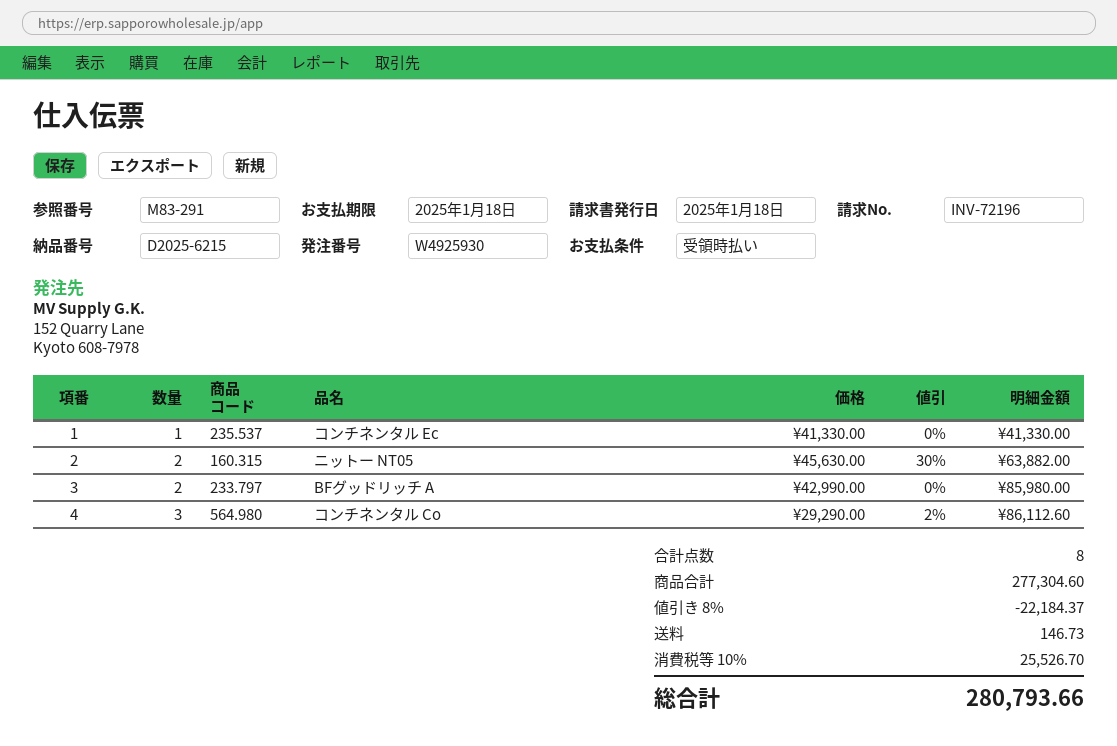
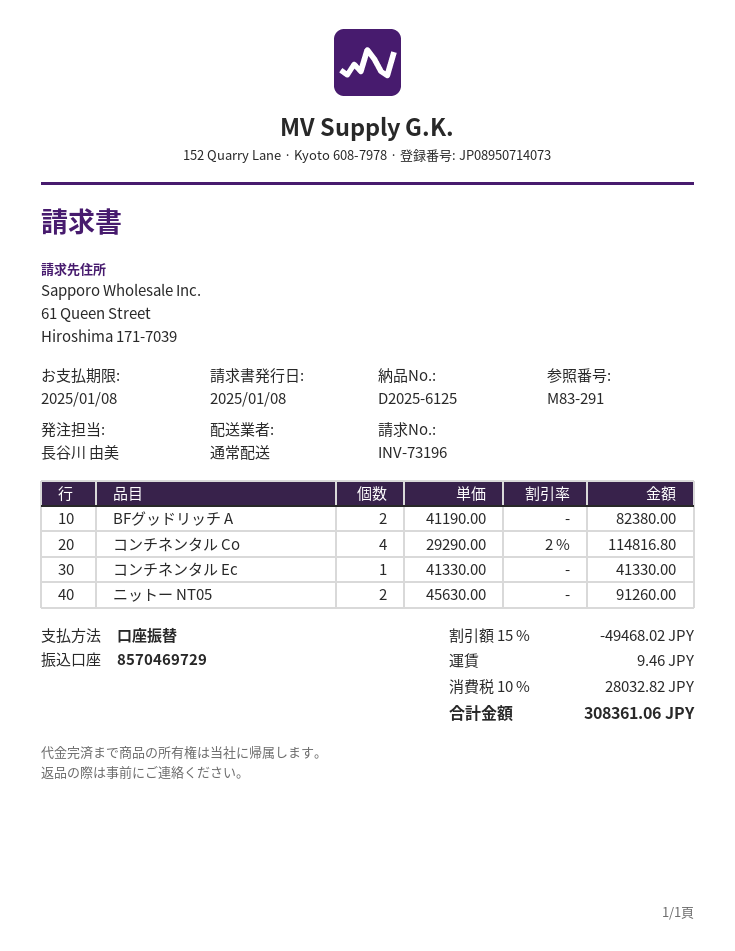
delivery note number: D2025-6215 -> D2025-6125
invoice number: INV-72196 -> INV-73196
invoice date: 2025-01-18 -> 2025-01-08
due date: 2025-01-18 -> 2025-01-08
ニットー NT05: 2 x 45630.00 - 30% = 63882.00 -> 2 x 45630.00 = 91260.00
BFグッドリッチ A: 2 x 42990.00 = 85980.00 -> 2 x 41190.00 = 82380.00
コンチネンタル Co: 3 x 29290.00 - 2% = 86112.60 -> 4 x 29290.00 - 2% = 114816.80
discount: 8% = 22184.37 -> 15% = 49468.02
shipping: 146.73 -> 9.46
tax: 10% = 25526.70 -> 10% = 28032.82
total: 280793.66 -> 308361.06

